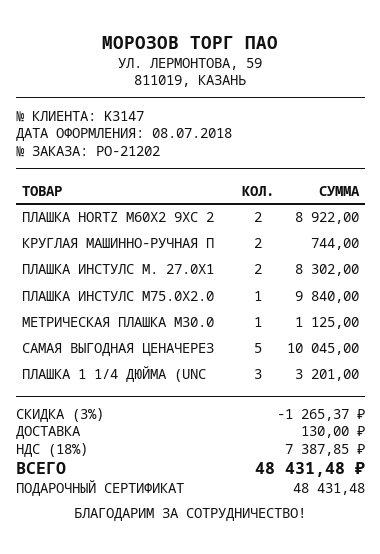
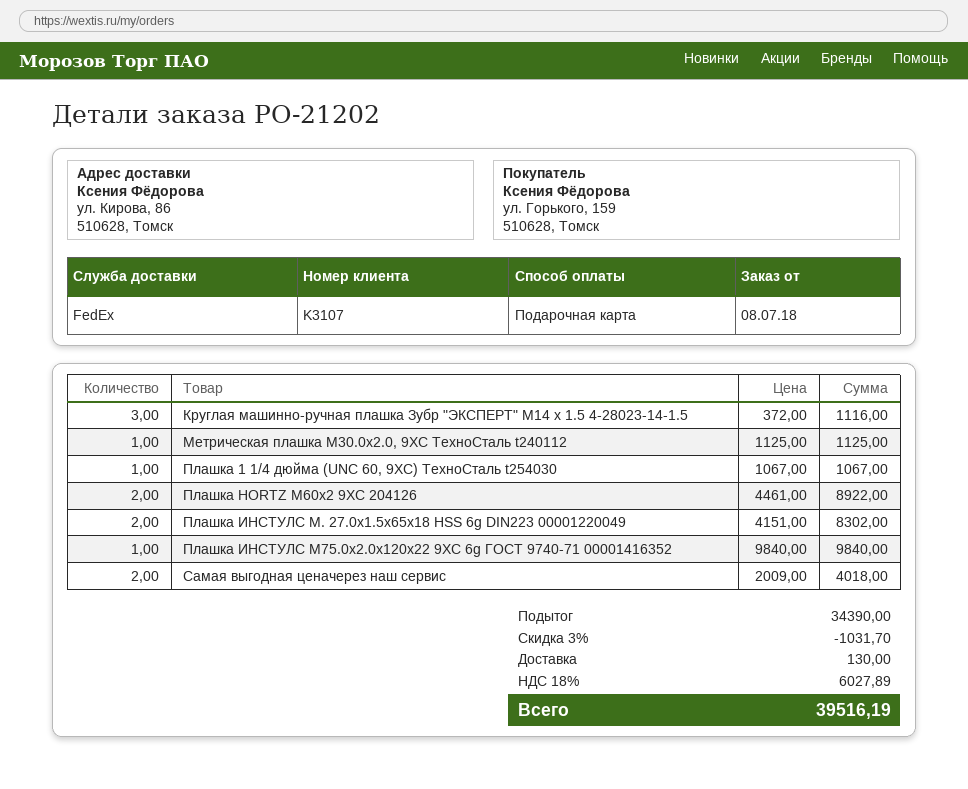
customer number: K3147 -> K3107
КРУГЛАЯ МАШИННО-РУЧНАЯ П: 2 for 744.00 -> 3 for 1116.00
САМАЯ ВЫГОДНАЯ ЦЕНАЧЕРЕЗ: 5 for 10045.00 -> 2 for 4018.00
ПЛАШКА 1 1/4 ДЮЙМА (UNC: 3 for 3201.00 -> 1 for 1067.00
discount: 3% = 1265.37 -> 3% = 1031.70
tax: 18% = 7387.85 -> 18% = 6027.89
total: 48431.48 -> 39516.19

